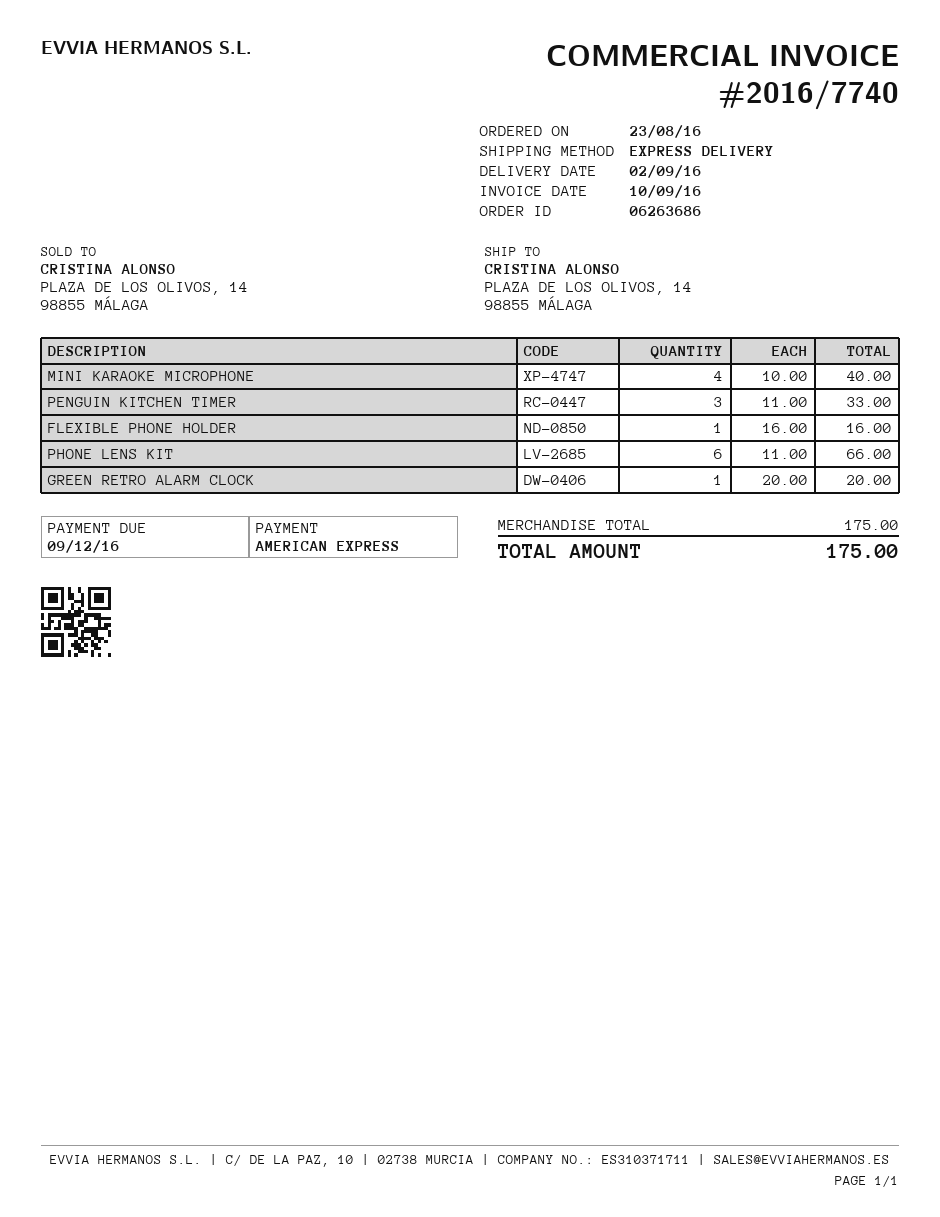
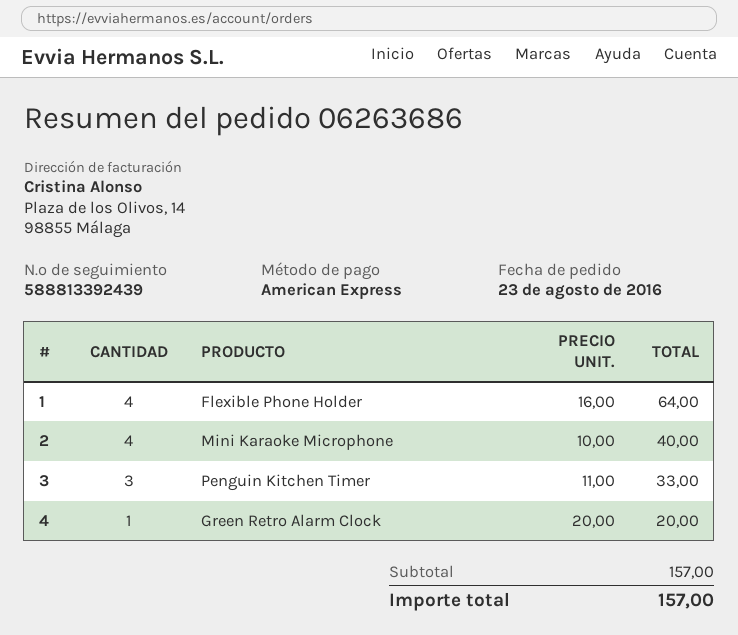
FLEXIBLE PHONE HOLDER: 1 x 16.00 = 16.00 -> 4 x 16.00 = 64.00
PHONE LENS KIT: 6 x 11.00 = 66.00 -> none
subtotal: 175.00 -> 157.00
total: 175.00 -> 157.00

